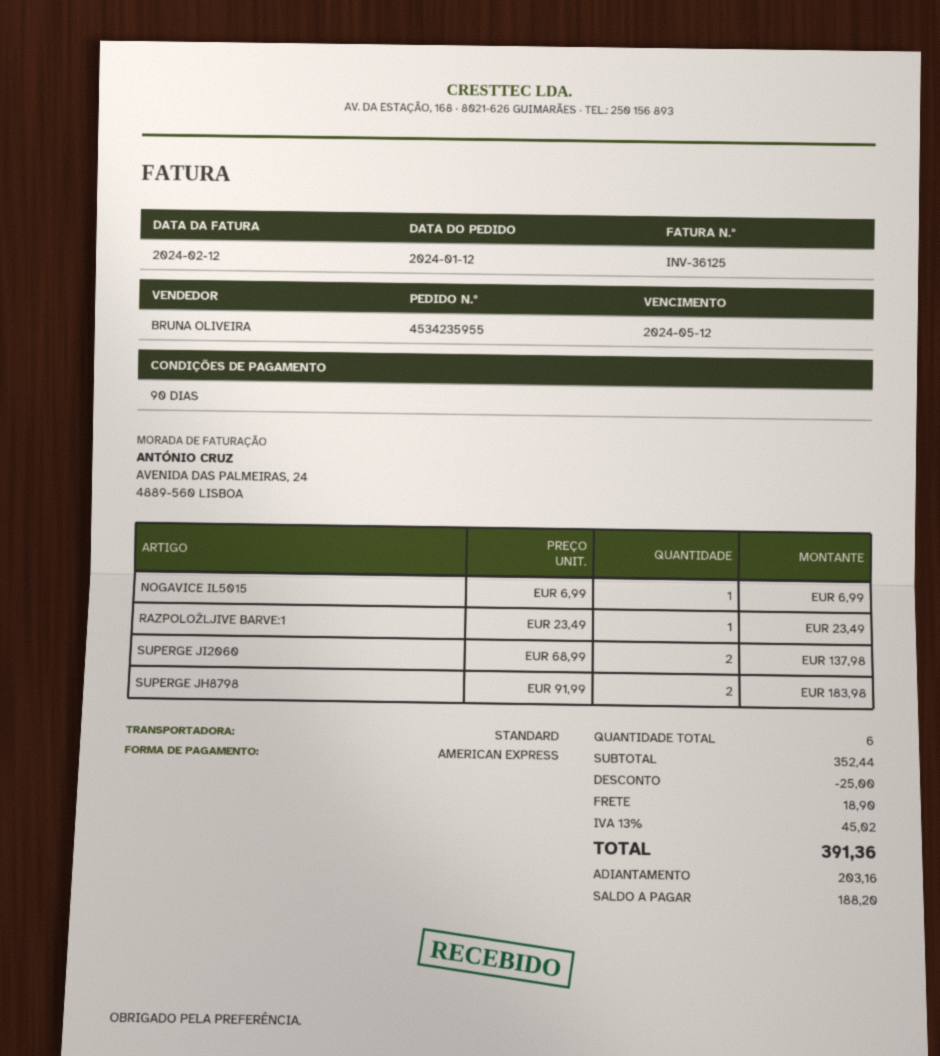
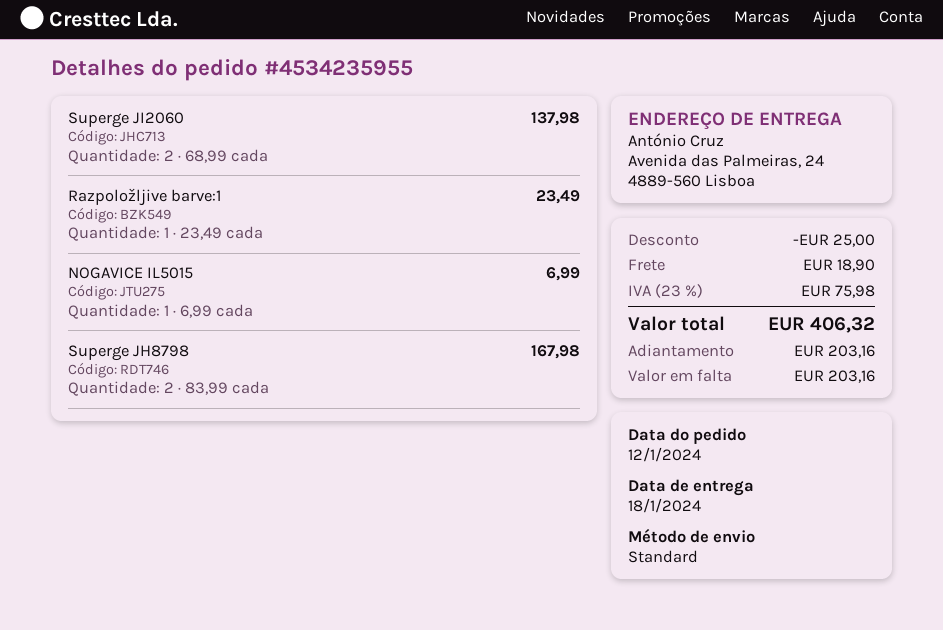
SUPERGE JH8798: 2 x 91.99 = 183.98 -> 2 x 83.99 = 167.98
tax: 13% = 45.02 -> 23% = 75.98
total: 391.36 -> 406.32
balance: 188.20 -> 203.16

